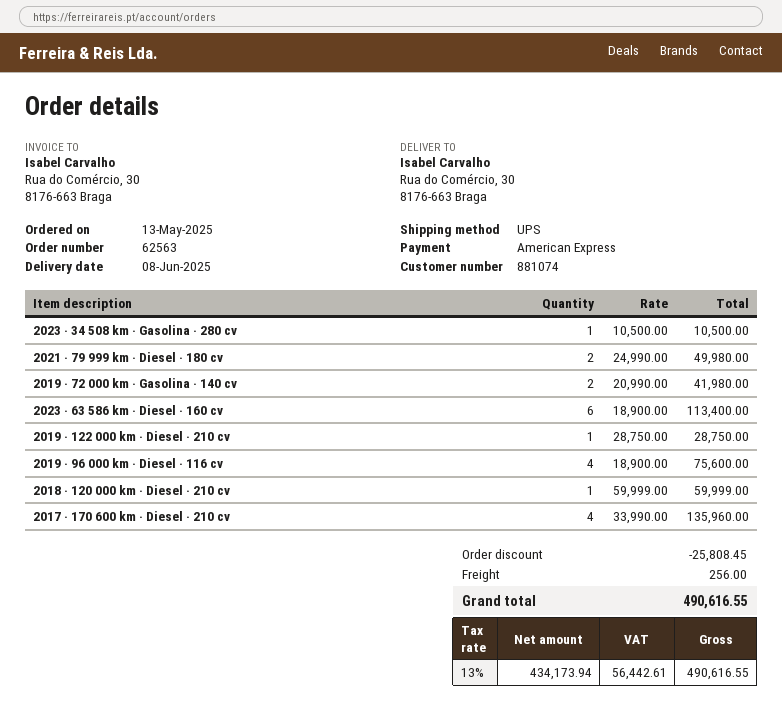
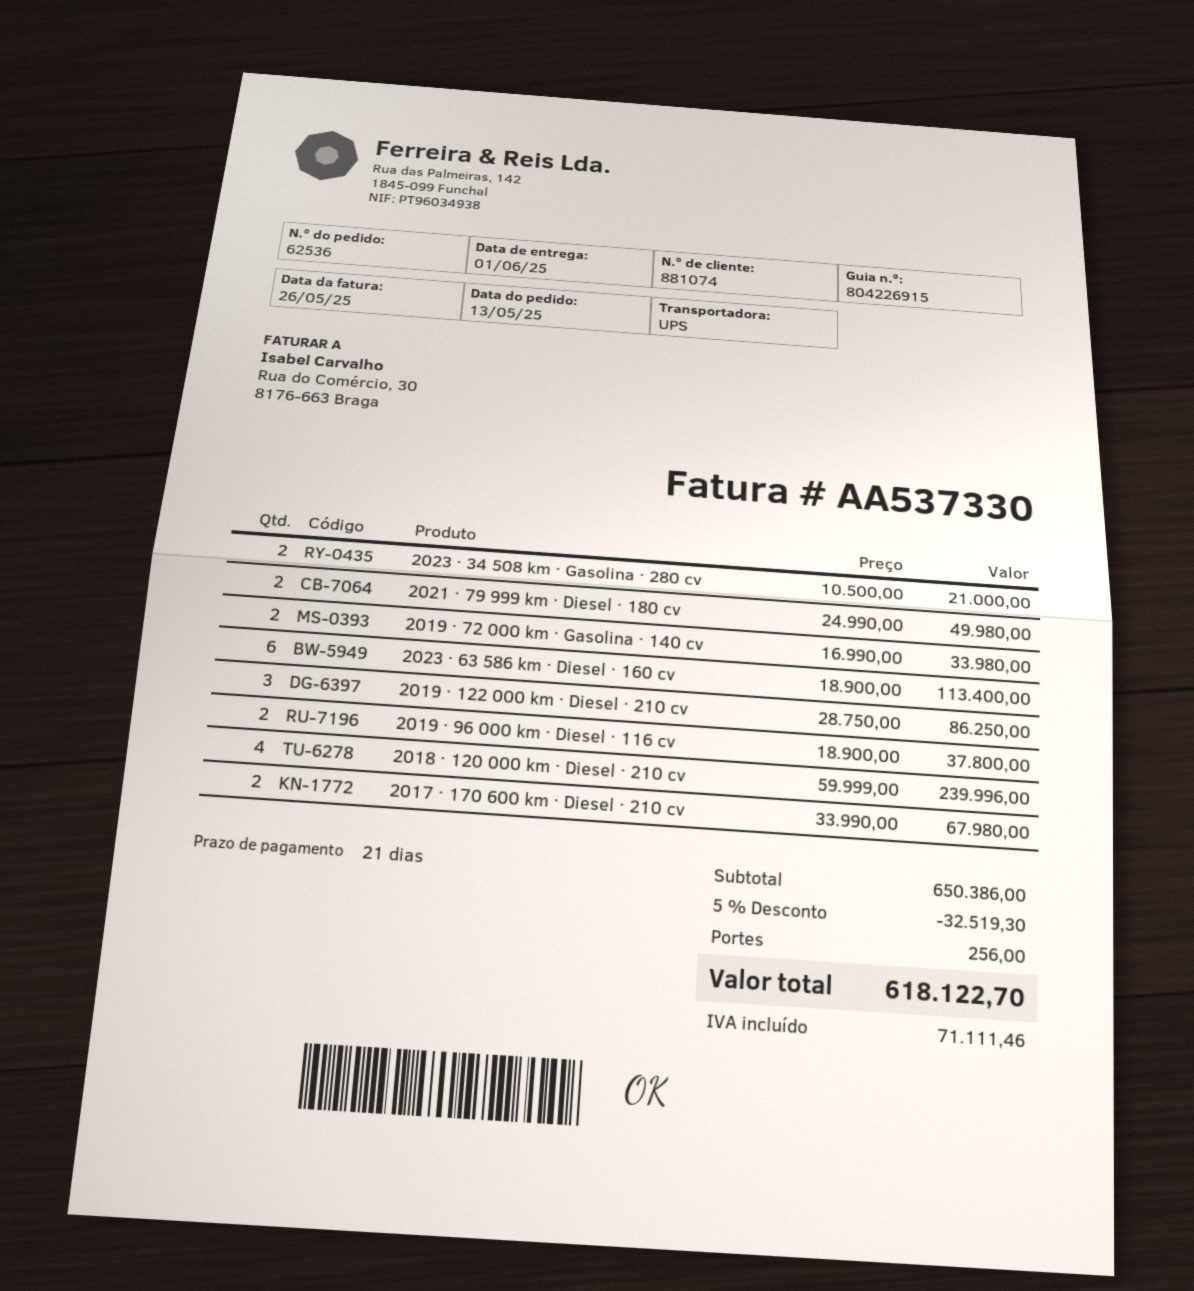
order number: 62563 -> 62536
delivery date: 2025-06-08 -> 2025-06-01
2023 · 34 508 km · Gasolina · 280 cv: 1 x 10500.00 = 10500.00 -> 2 x 10500.00 = 21000.00
2019 · 72 000 km · Gasolina · 140 cv: 2 x 20990.00 = 41980.00 -> 2 x 16990.00 = 33980.00
2019 · 122 000 km · Diesel · 210 cv: 1 x 28750.00 = 28750.00 -> 3 x 28750.00 = 86250.00
2019 · 96 000 km · Diesel · 116 cv: 4 x 18900.00 = 75600.00 -> 2 x 18900.00 = 37800.00
2018 · 120 000 km · Diesel · 210 cv: 1 x 59999.00 = 59999.00 -> 4 x 59999.00 = 239996.00
2017 · 170 600 km · Diesel · 210 cv: 4 x 33990.00 = 135960.00 -> 2 x 33990.00 = 67980.00
discount: 25808.45 -> 32519.30
tax: 56442.61 -> 71111.46
total: 490616.55 -> 618122.70

